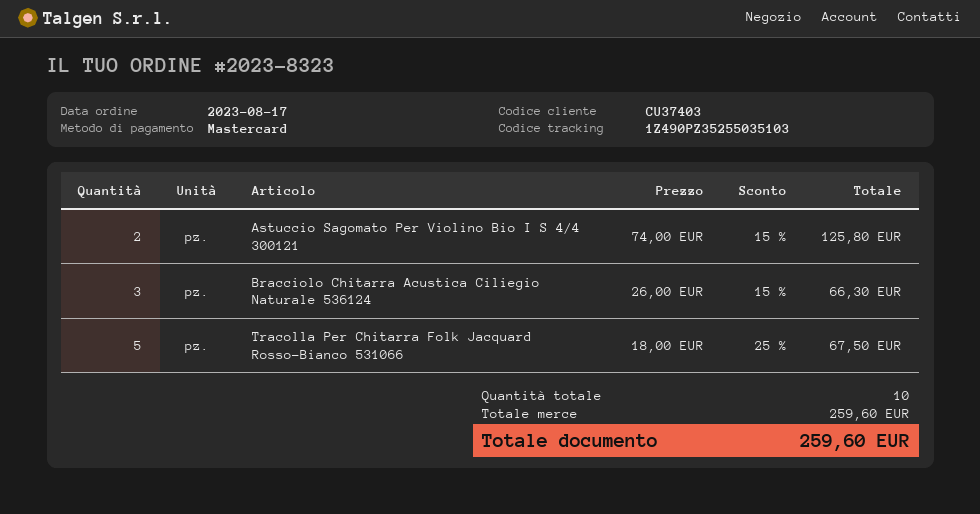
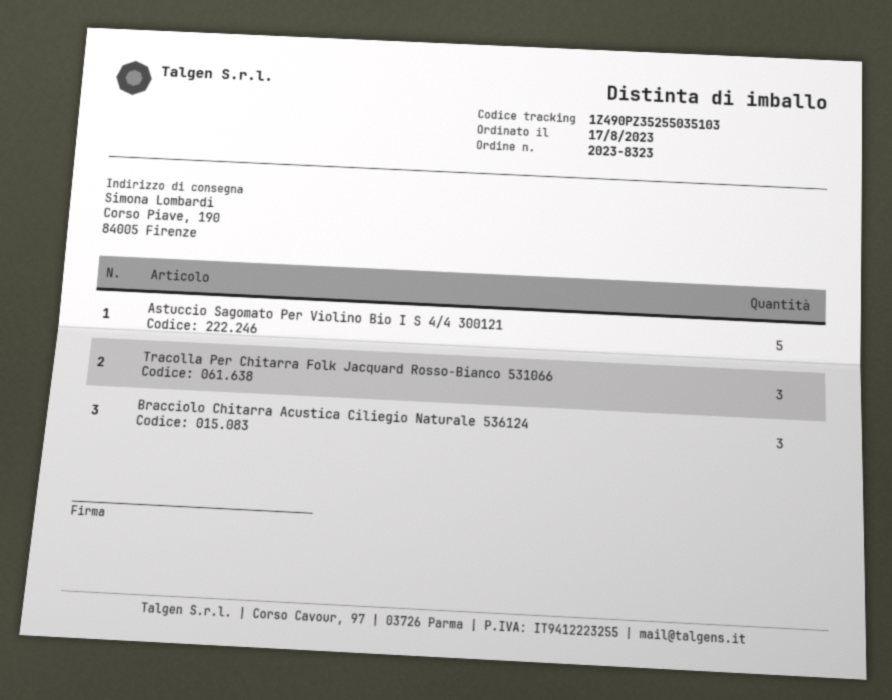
Astuccio Sagomato Per Violino Bio I S 4/4 300121: 2 -> 5
Tracolla Per Chitarra Folk Jacquard Rosso-Bianco 531066: 5 -> 3

